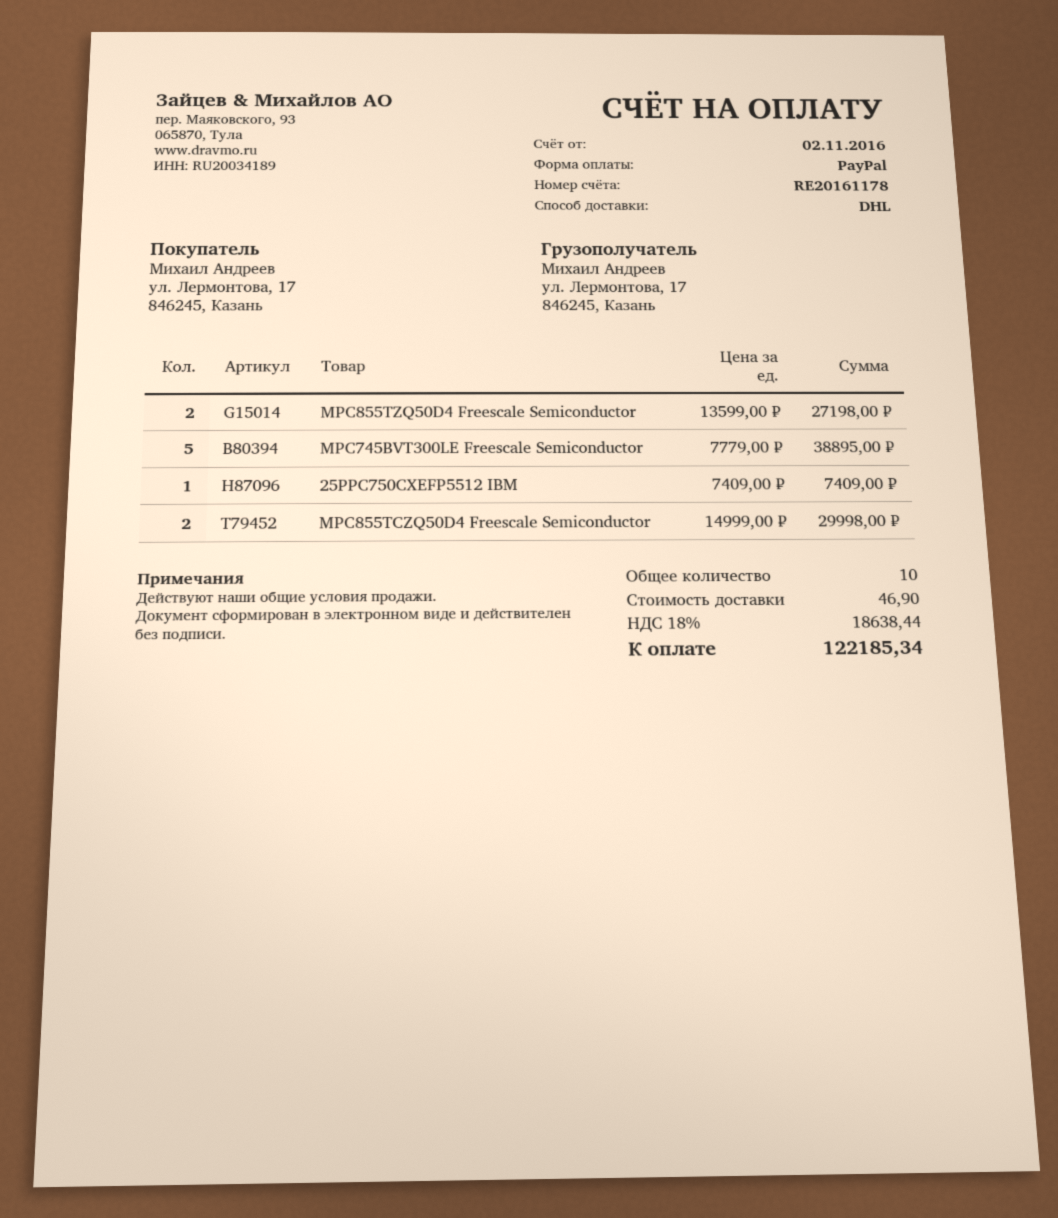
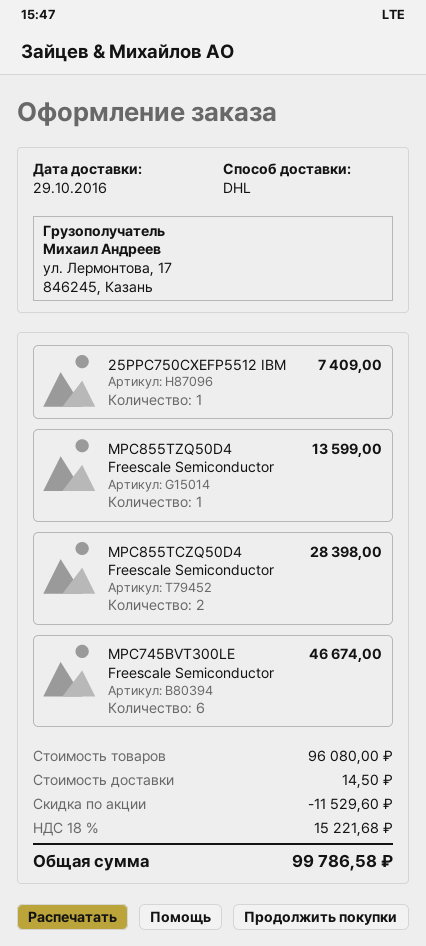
MPC855TZQ50D4 Freescale Semiconductor: 2 for 27198.00 -> 1 for 13599.00
MPC745BVT300LE Freescale Semiconductor: 5 for 38895.00 -> 6 for 46674.00
MPC855TCZQ50D4 Freescale Semiconductor: 2 for 29998.00 -> 2 for 28398.00
discount: none -> 11529.60
shipping: 46.90 -> 14.50
tax: 18% = 18638.44 -> 18% = 15221.68
total: 122185.34 -> 99786.58

